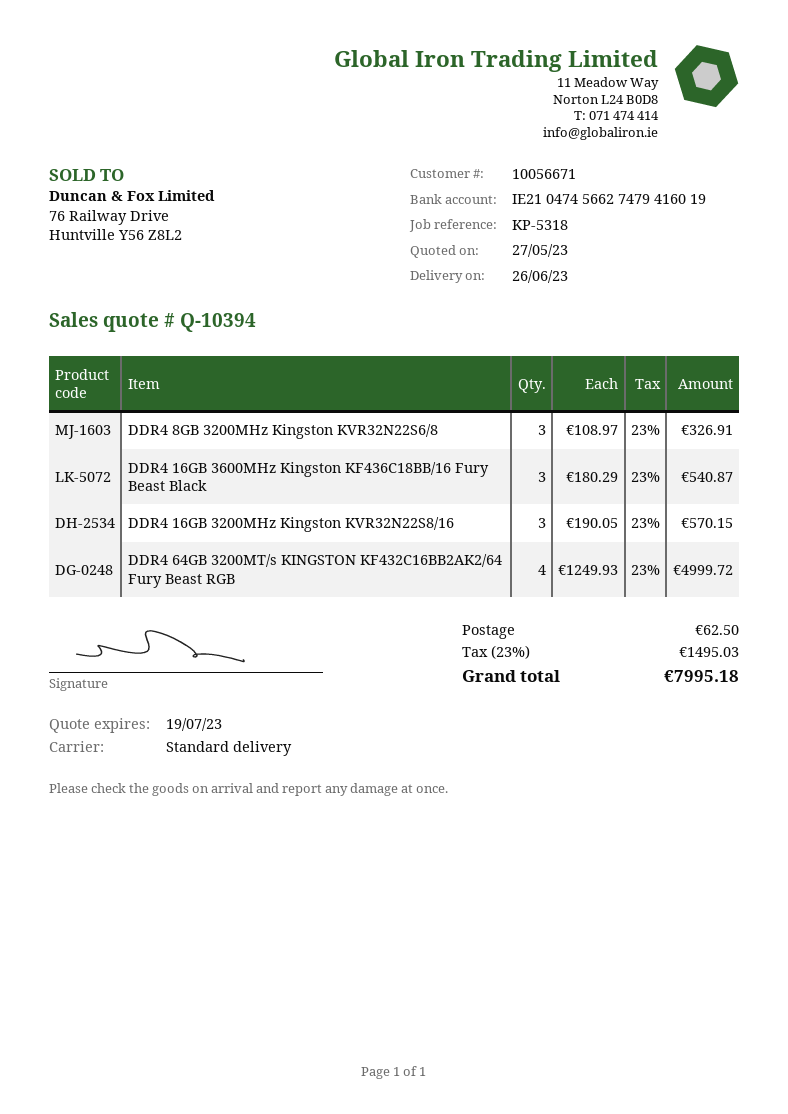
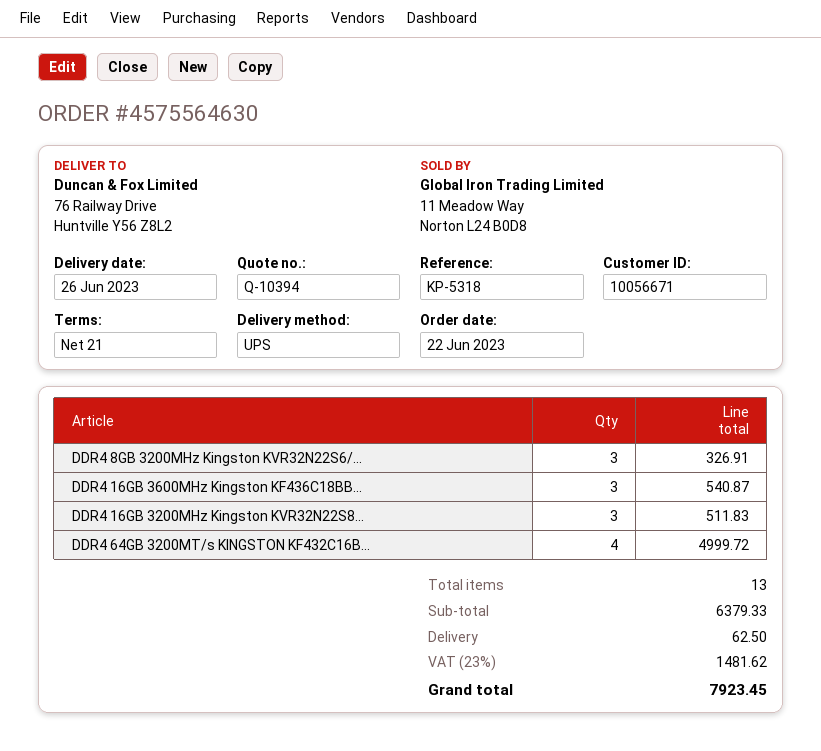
shipping method: standard -> UPS
DDR4 16GB 3200MHz Kingston KVR32N22S8/16: 3 for 570.15 -> 3 for 511.83
tax: 23% = 1495.03 -> 23% = 1481.62
total: 7995.18 -> 7923.45

